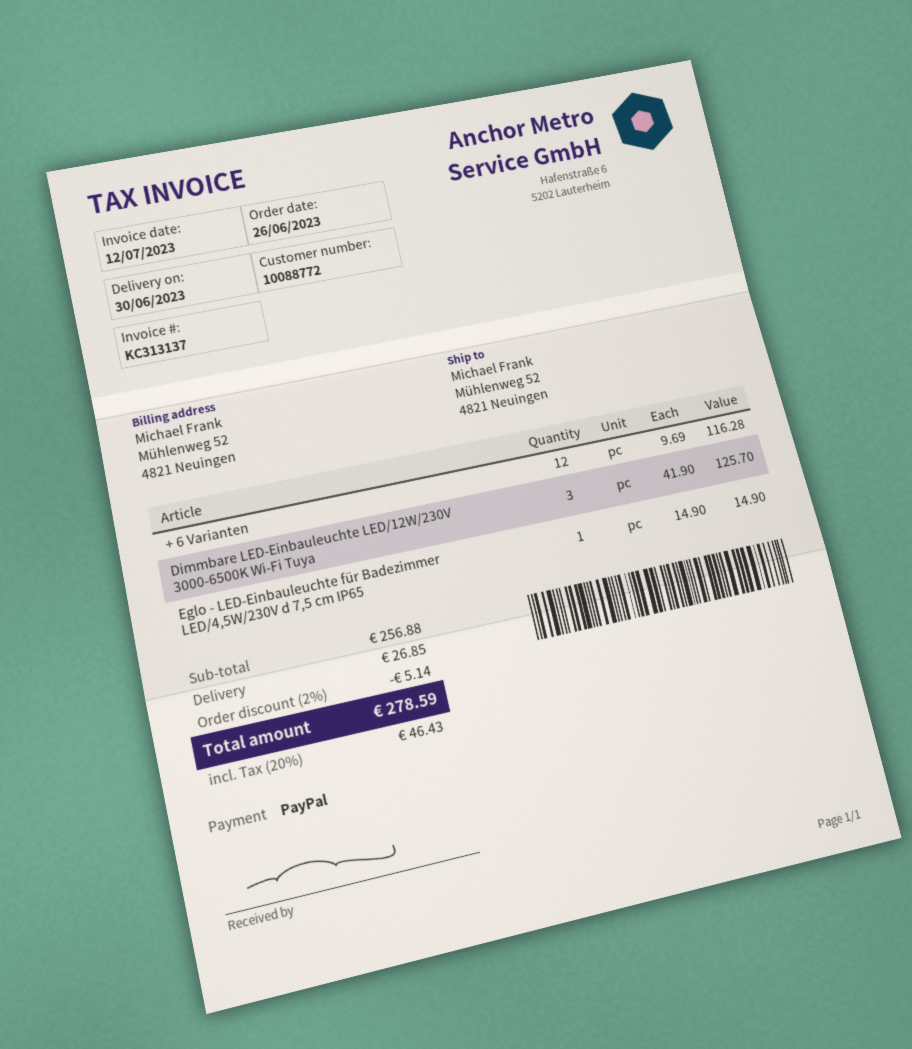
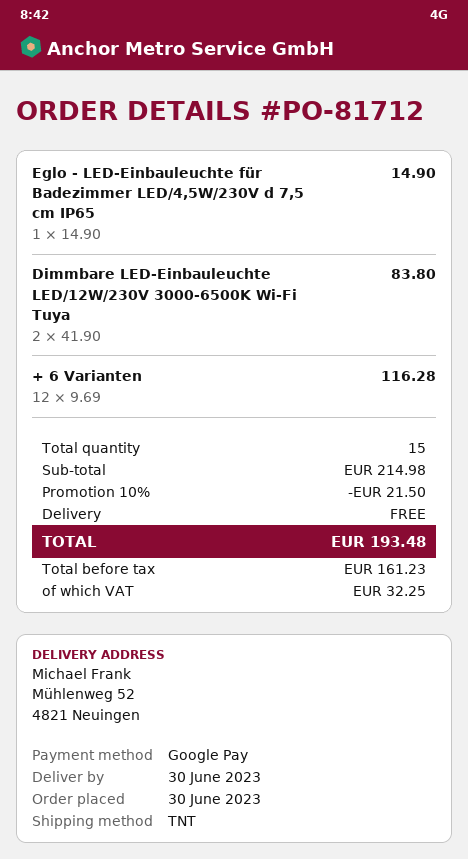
order date: 2023-06-26 -> 2023-06-30
payment method: PayPal -> Google Pay
Dimmbare LED-Einbauleuchte LED/12W/230V 3000-6500K Wi-Fi Tuya: 3 x 41.90 = 125.70 -> 2 x 41.90 = 83.80
subtotal: 256.88 -> 214.98
discount: 2% = 5.14 -> 10% = 21.50
shipping: 26.85 -> 0.00
tax: 46.43 -> 32.25
total: 278.59 -> 193.48

